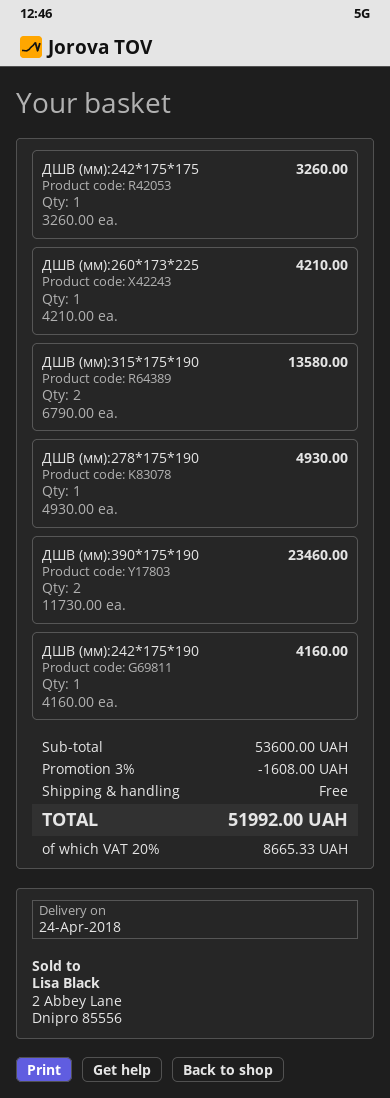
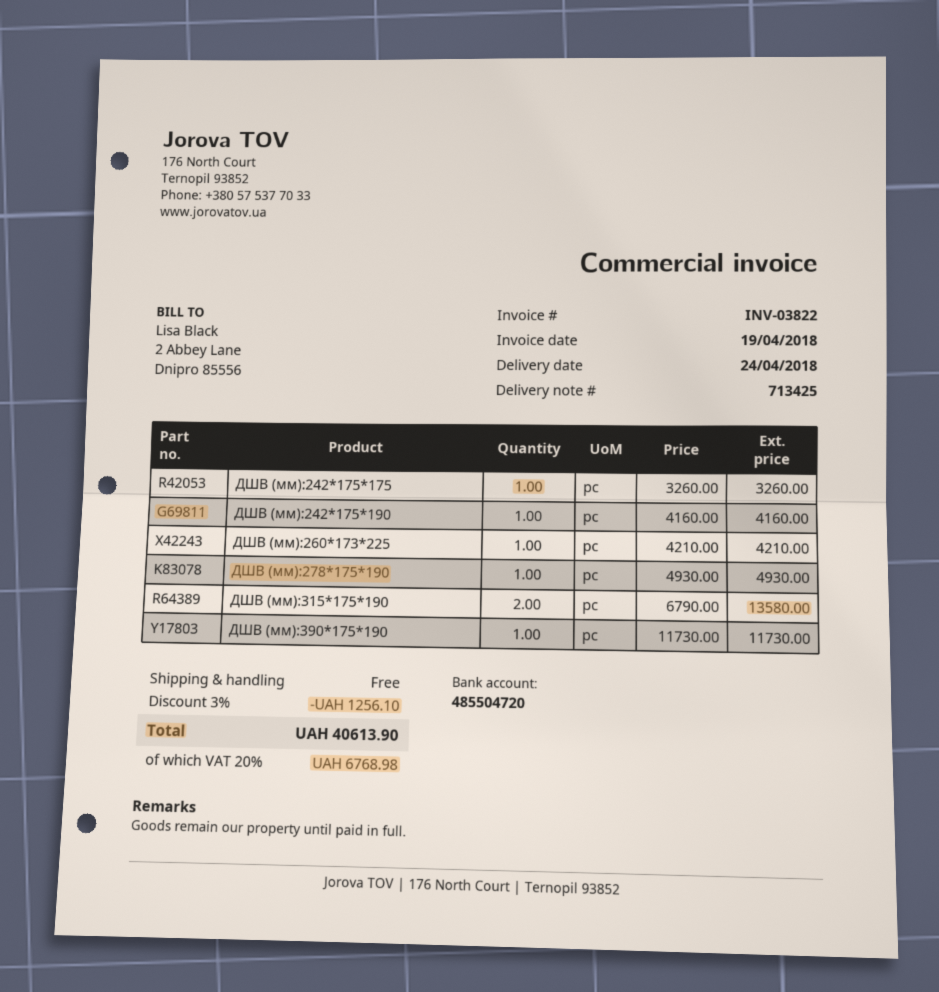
ДШВ (мм):390*175*190: 2 x 11730.00 = 23460.00 -> 1 x 11730.00 = 11730.00
discount: 3% = 1608.00 -> 3% = 1256.10
tax: 20% = 8665.33 -> 20% = 6768.98
total: 51992.00 -> 40613.90

